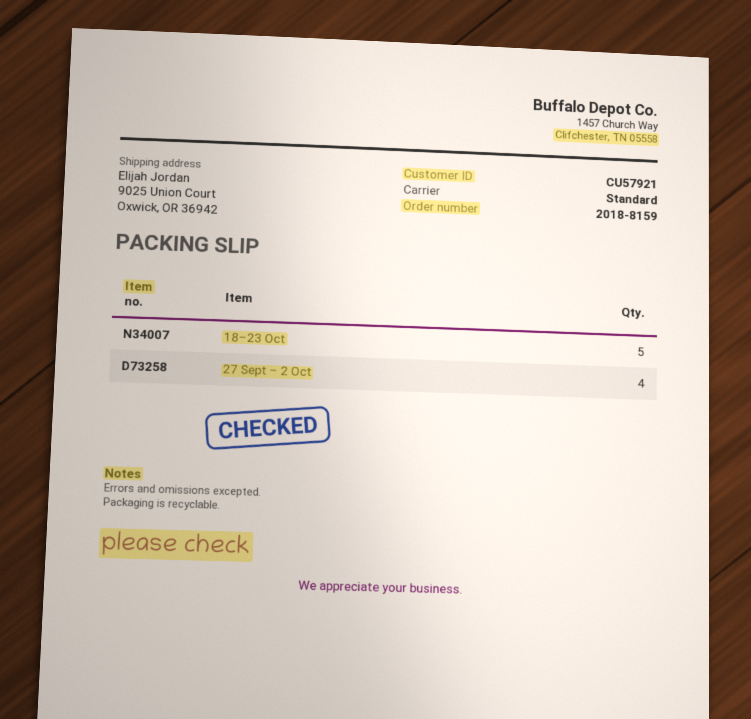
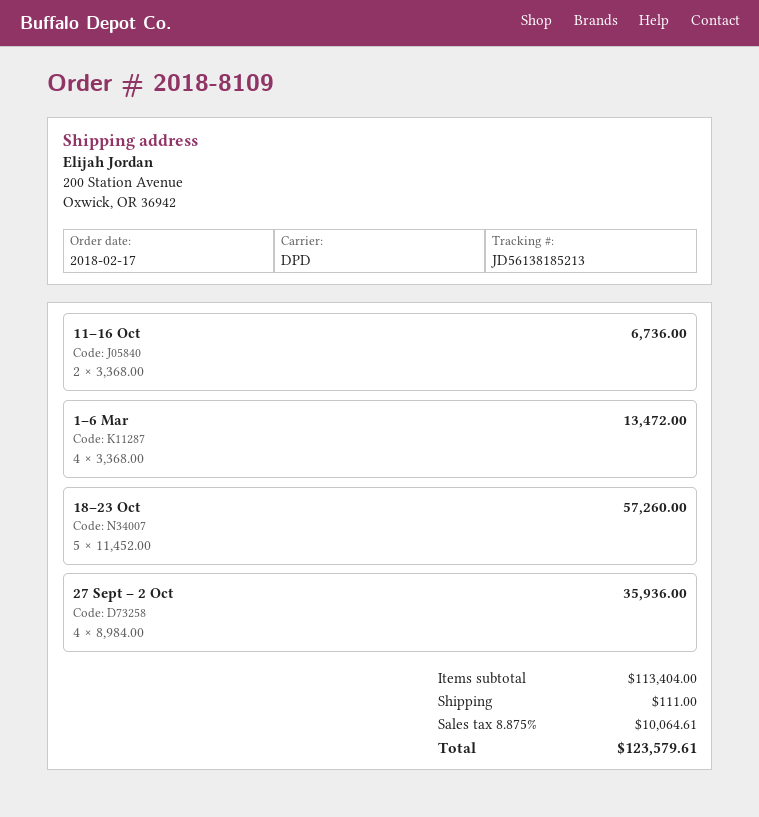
order number: 2018-8159 -> 2018-8109
shipping method: standard -> DPD
ship to: 9025 Union Court, Oxwick, OR 36942 -> 200 Station Avenue, Oxwick, OR 36942
11–16 Oct: none -> 2
1–6 Mar: none -> 4

